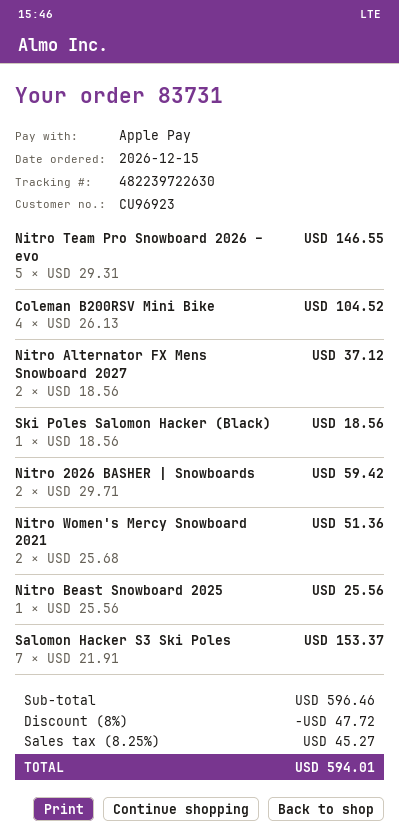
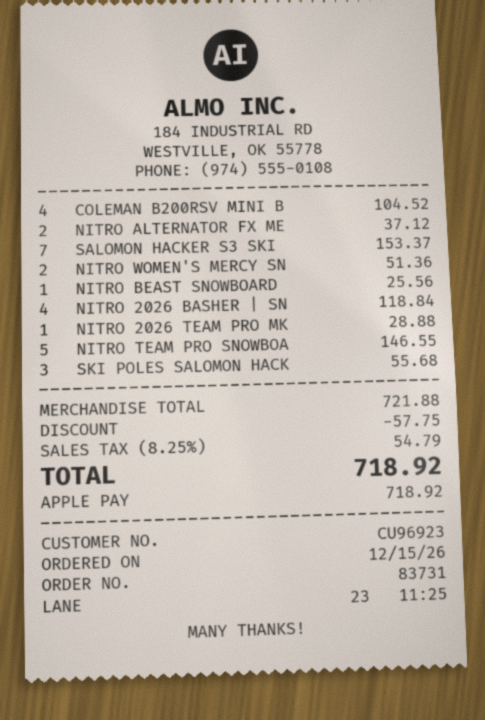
Ski Poles Salomon Hacker (Black): 1 for 18.56 -> 3 for 55.68
Nitro 2026 BASHER | Snowboards: 2 for 59.42 -> 4 for 118.84
NITRO 2026 TEAM PRO MK: none -> 1 for 28.88
subtotal: 596.46 -> 721.88
discount: 47.72 -> 57.75
tax: 8.25% = 45.27 -> 8.25% = 54.79
total: 594.01 -> 718.92

